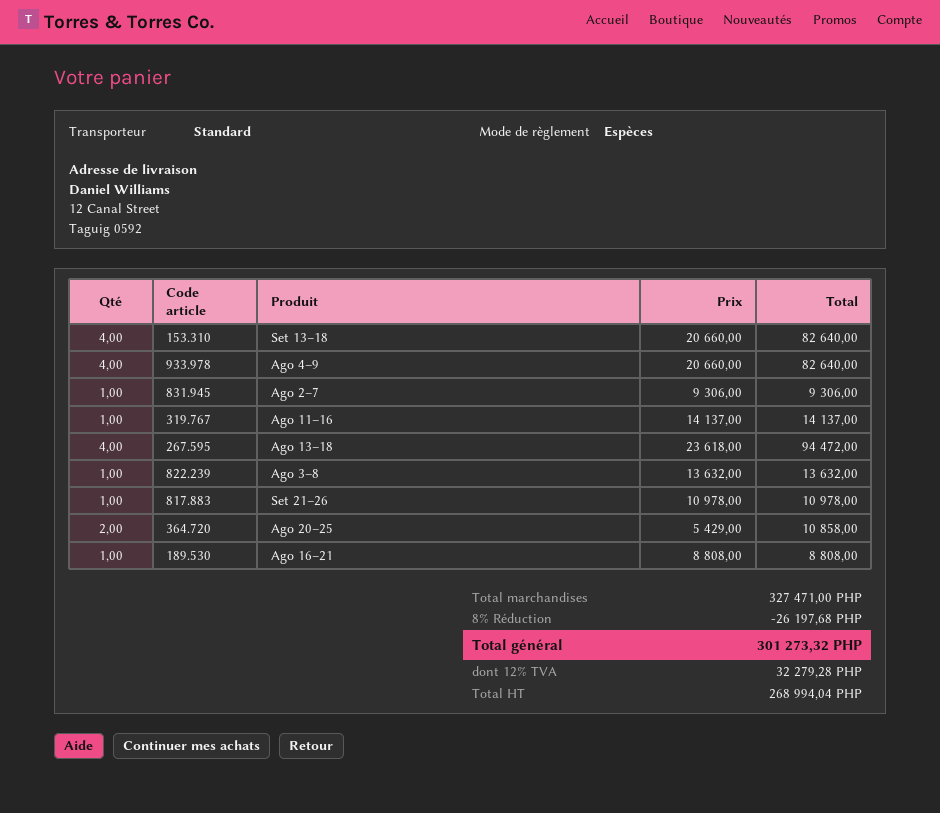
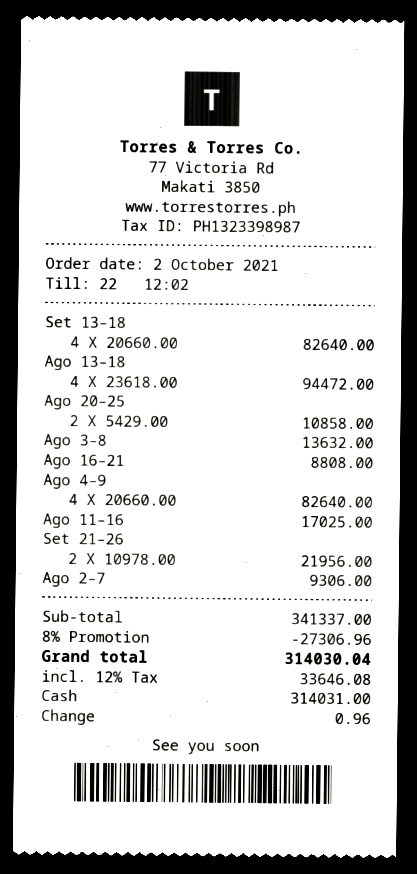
Ago 11–16: 1 x 14137.00 = 14137.00 -> 1 x 17025.00 = 17025.00
Set 21–26: 1 x 10978.00 = 10978.00 -> 2 x 10978.00 = 21956.00
subtotal: 327471.00 -> 341337.00
discount: 8% = 26197.68 -> 8% = 27306.96
tax: 12% = 32279.28 -> 12% = 33646.08
total: 301273.32 -> 314030.04

